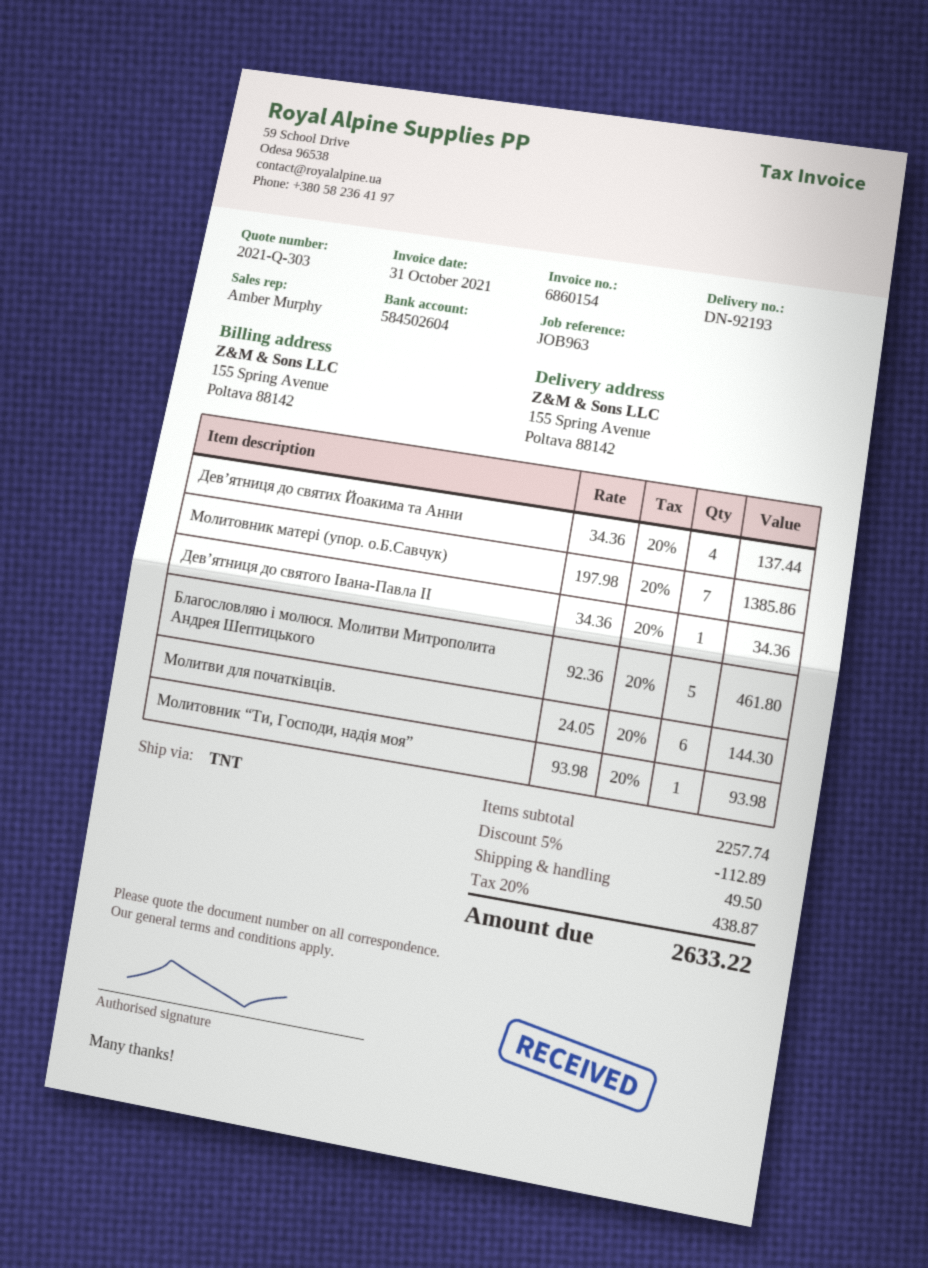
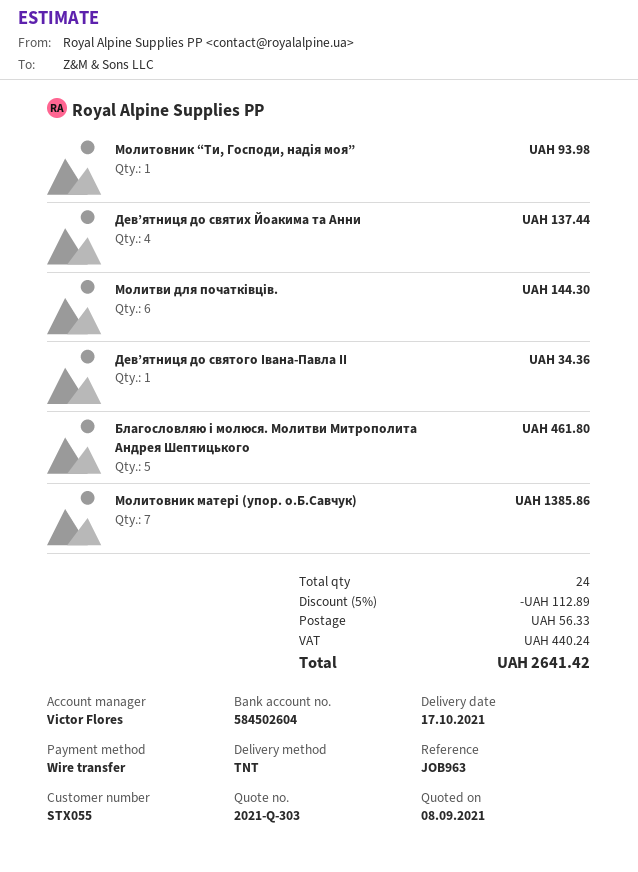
sales rep: Amber Murphy -> Victor Flores
shipping: 49.50 -> 56.33
tax: 438.87 -> 440.24
total: 2633.22 -> 2641.42

